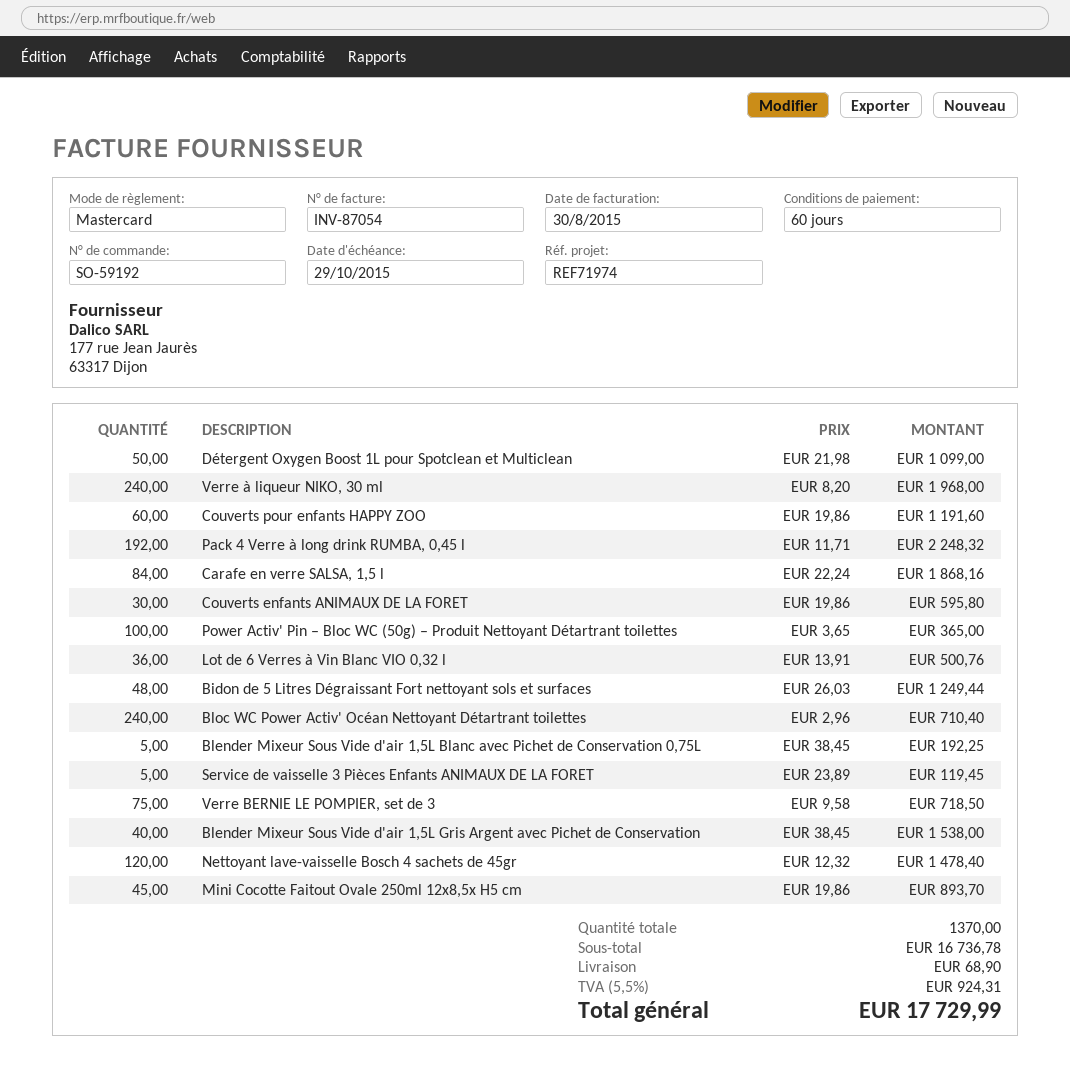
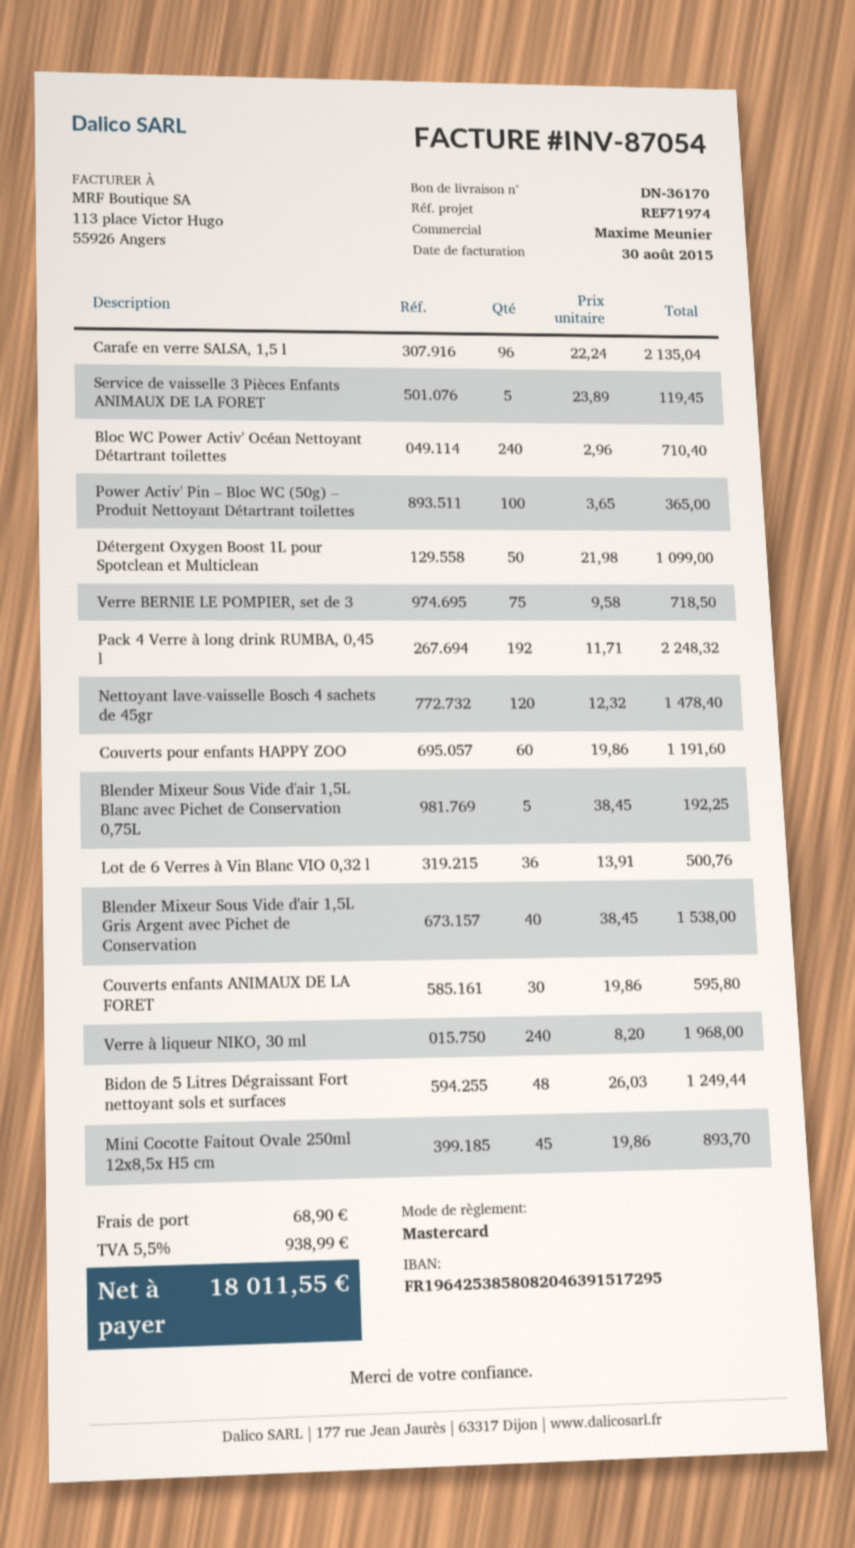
Carafe en verre SALSA, 1,5 l: 84 x 22.24 = 1868.16 -> 96 x 22.24 = 2135.04
tax: 5.5% = 924.31 -> 5.5% = 938.99
total: 17729.99 -> 18011.55

